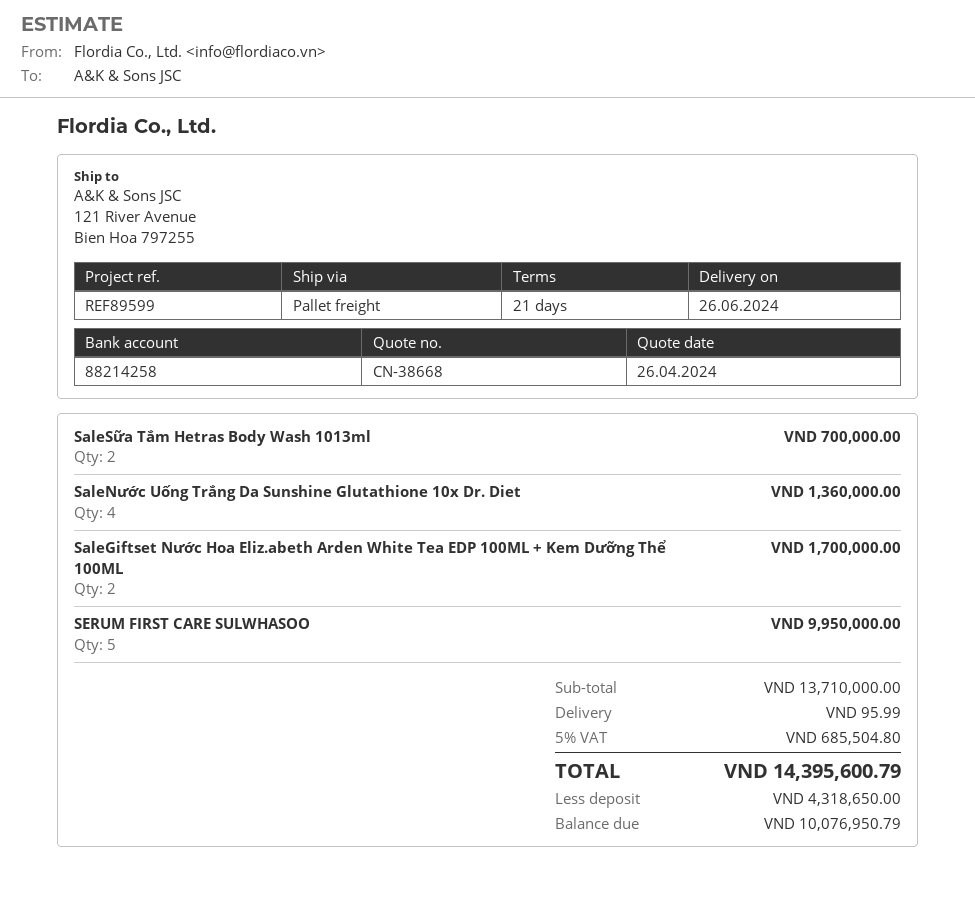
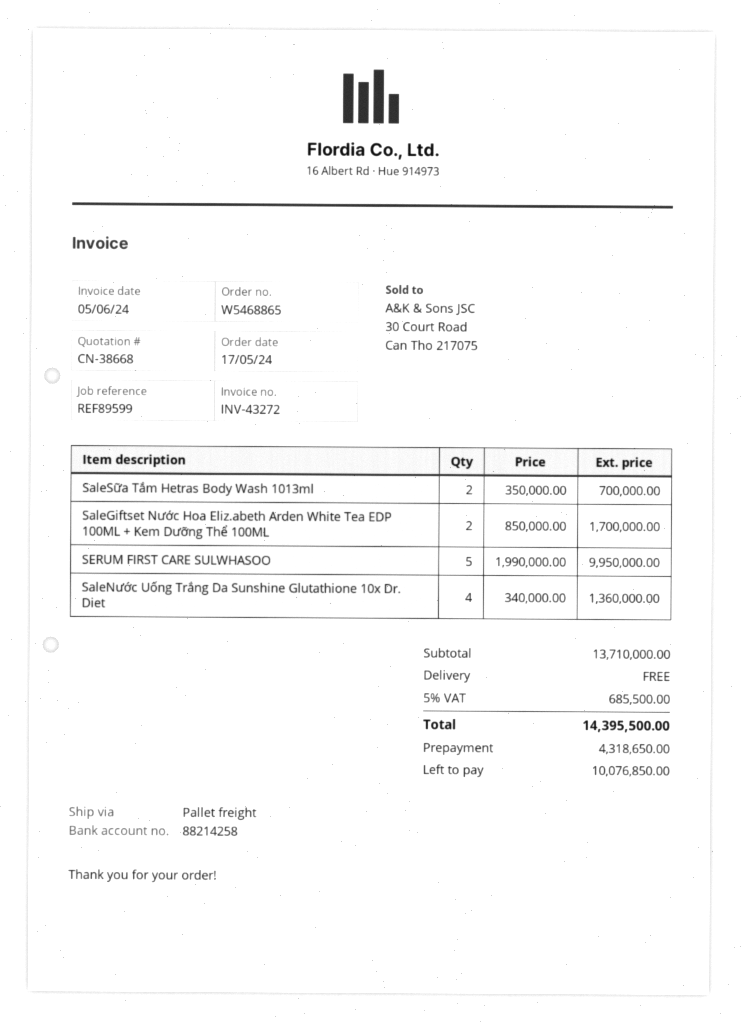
shipping: 95.99 -> 0.00
tax: 5% = 685504.80 -> 5% = 685500.00
total: 14395600.79 -> 14395500.00
balance: 10076950.79 -> 10076850.00

